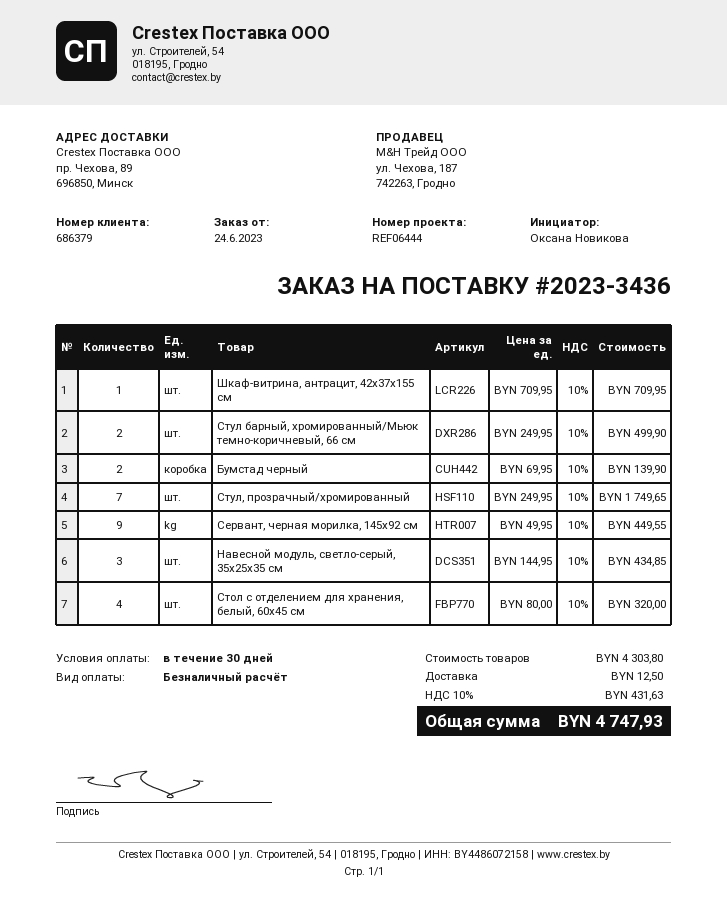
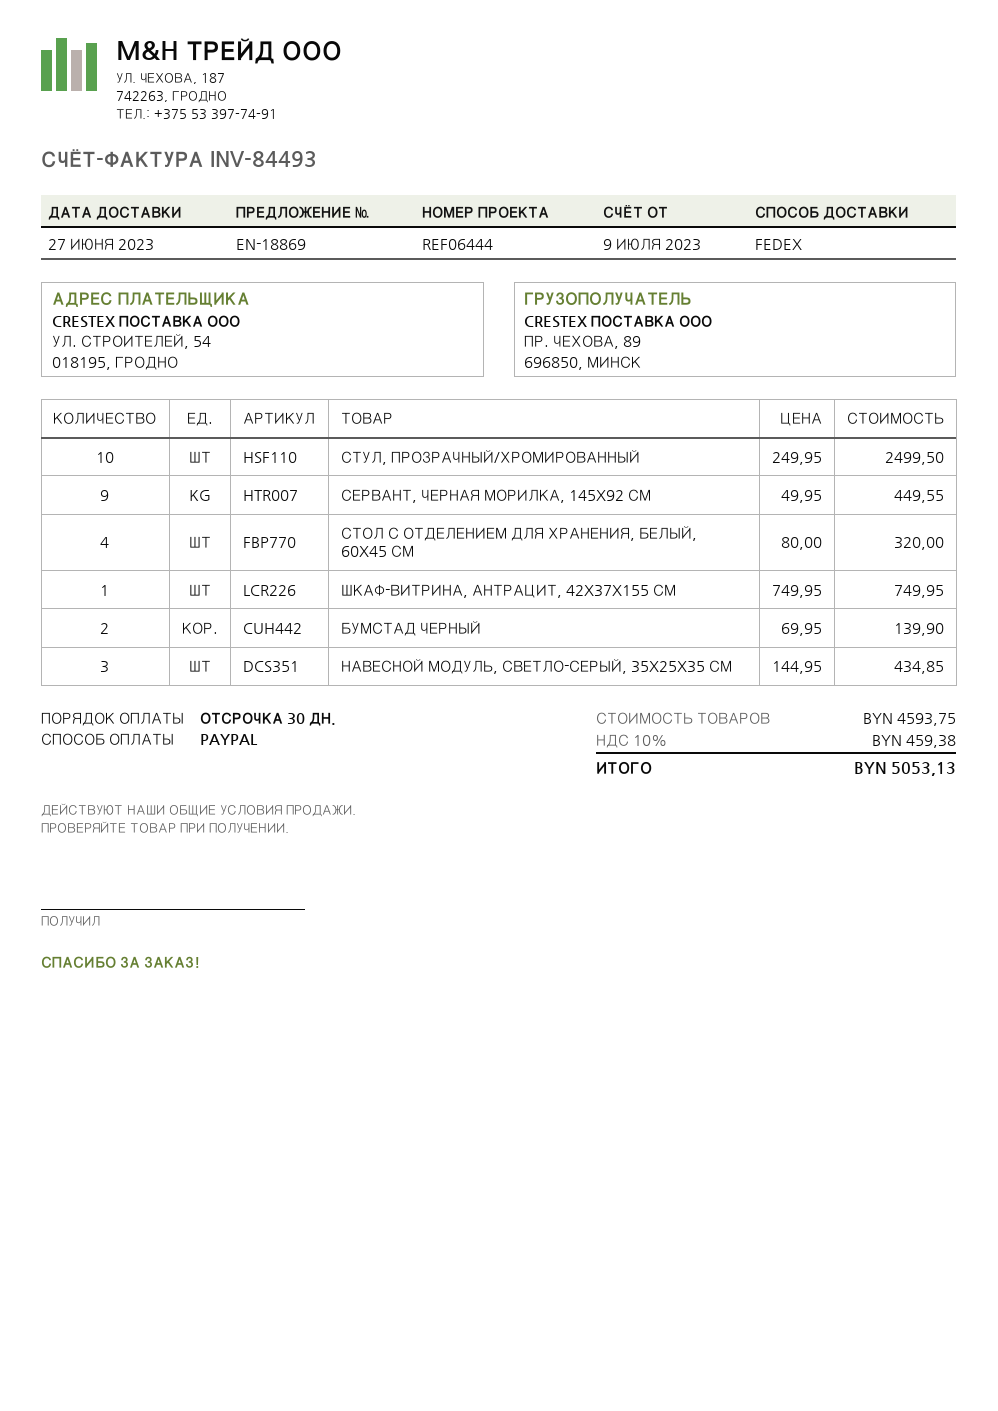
payment method: bank transfer -> PayPal
Шкаф-витрина, антрацит, 42x37x155 см: 1 x 709.95 = 709.95 -> 1 x 749.95 = 749.95
Стул барный, хромированный/Мьюк темно-коричневый, 66 см: 2 x 249.95 = 499.90 -> none
Стул, прозрачный/хромированный: 7 x 249.95 = 1749.65 -> 10 x 249.95 = 2499.50
subtotal: 4303.80 -> 4593.75
shipping: 12.50 -> none
tax: 10% = 431.63 -> 10% = 459.38
total: 4747.93 -> 5053.13

